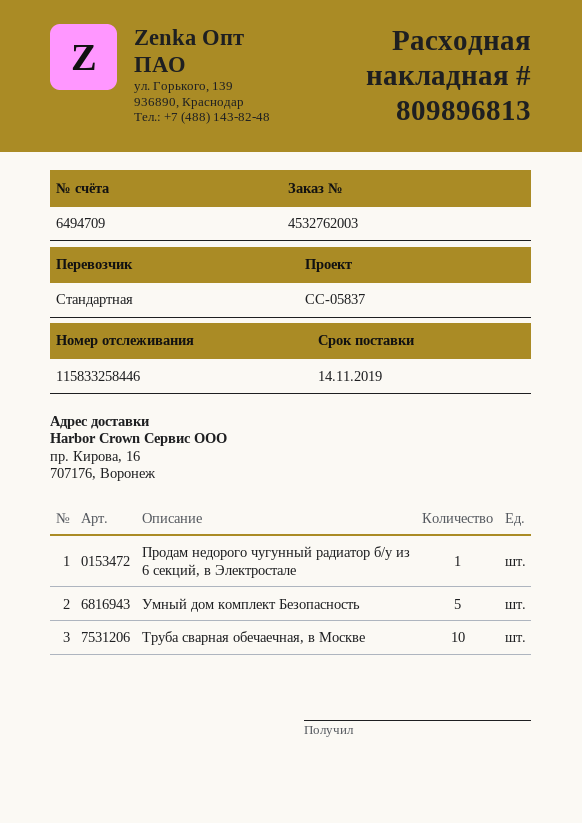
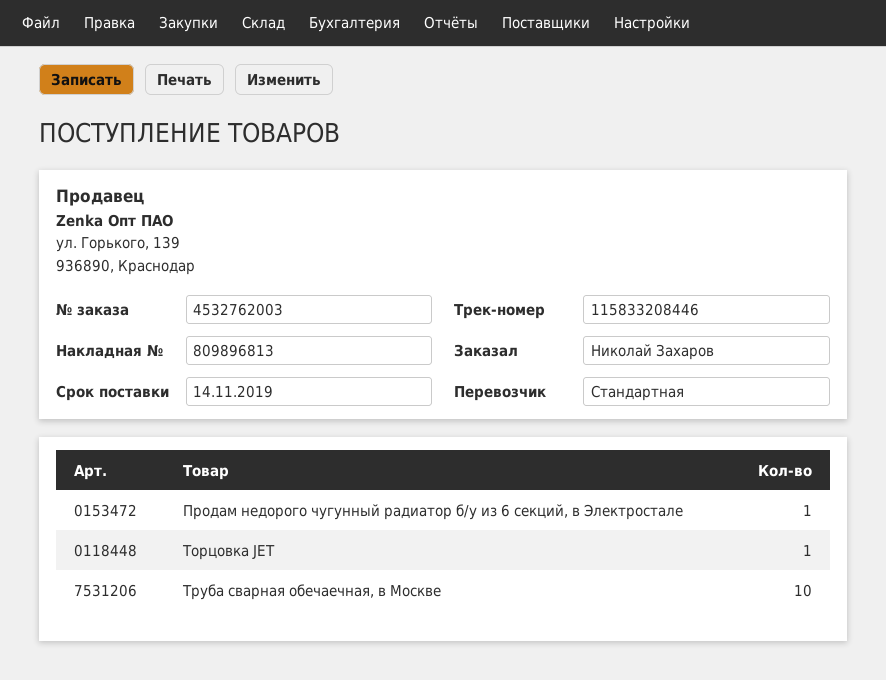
tracking number: 115833258446 -> 115833208446
Умный дом комплект Безопасность: 5 -> none
Торцовка JET: none -> 1

